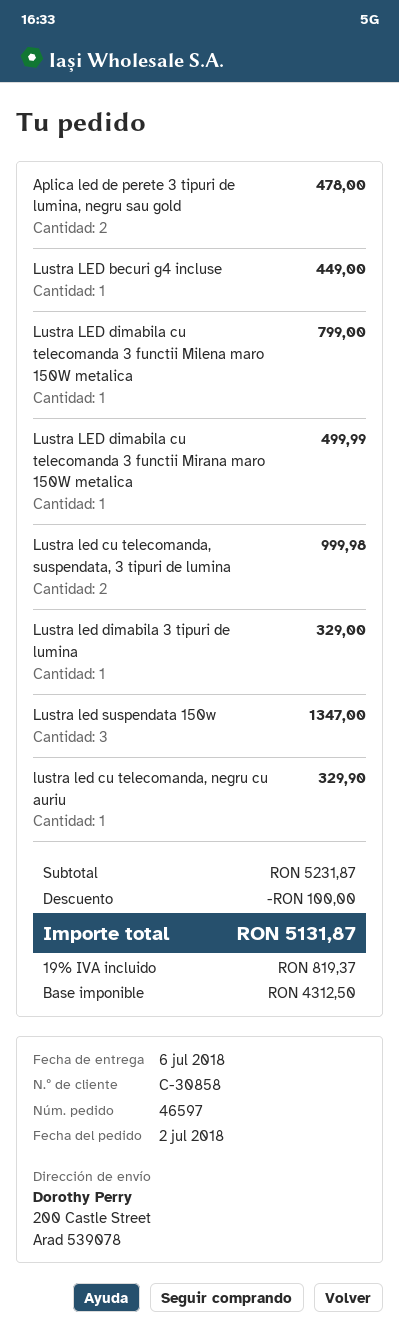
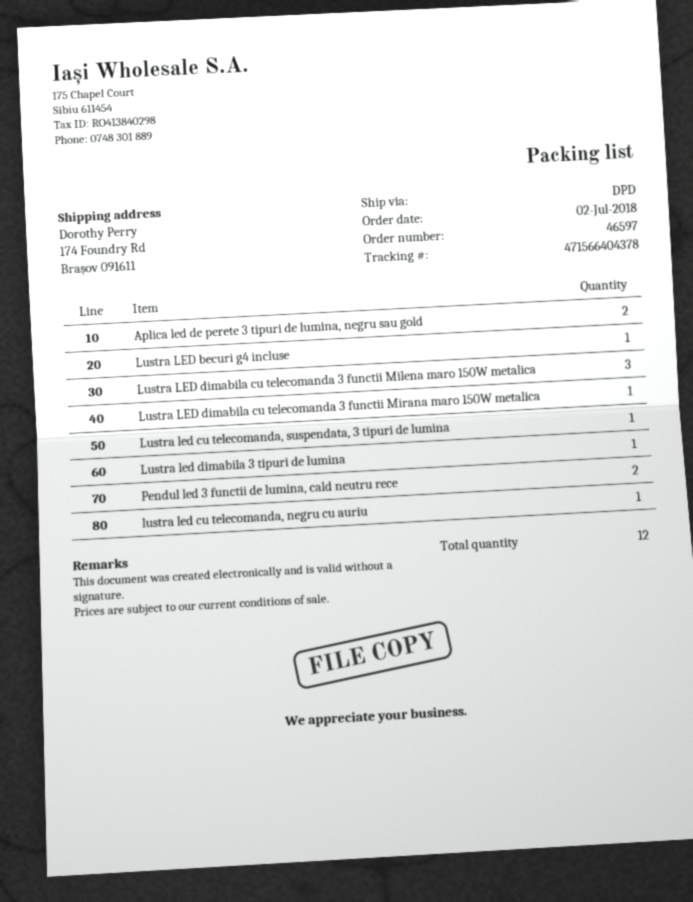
ship to: 200 Castle Street, Arad 539078 -> 174 Foundry Rd, Brașov 091611
Lustra LED dimabila cu telecomanda 3 functii Milena maro 150W metalica: 1 -> 3
Lustra led cu telecomanda, suspendata, 3 tipuri de lumina: 2 -> 1
Lustra led suspendata 150w: 3 -> none
Pendul led 3 functii de lumina, cald neutru rece: none -> 2

